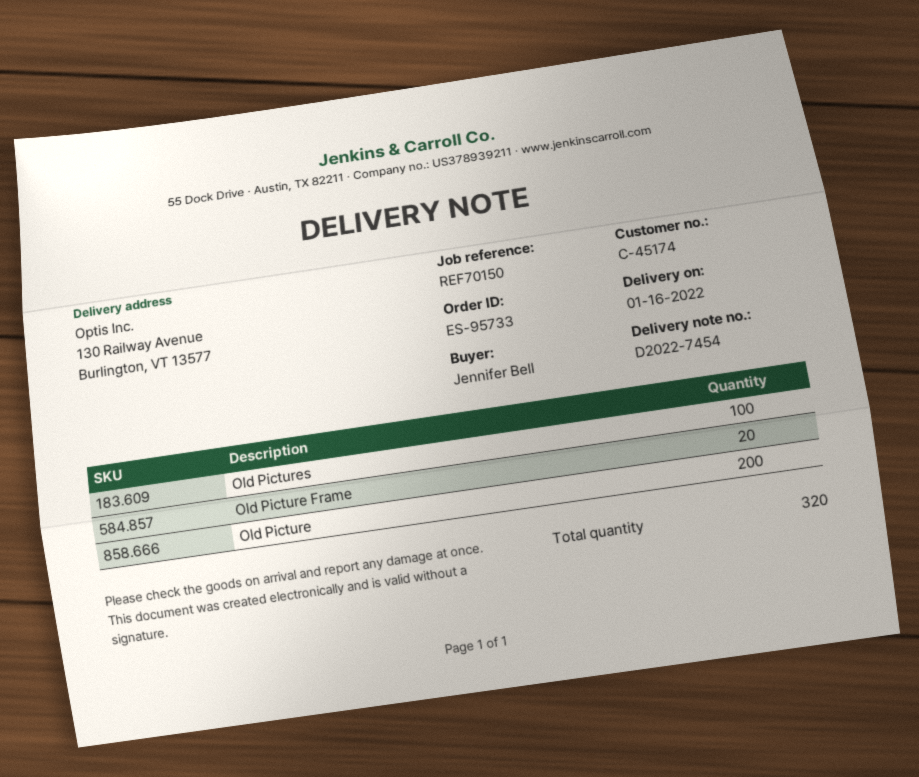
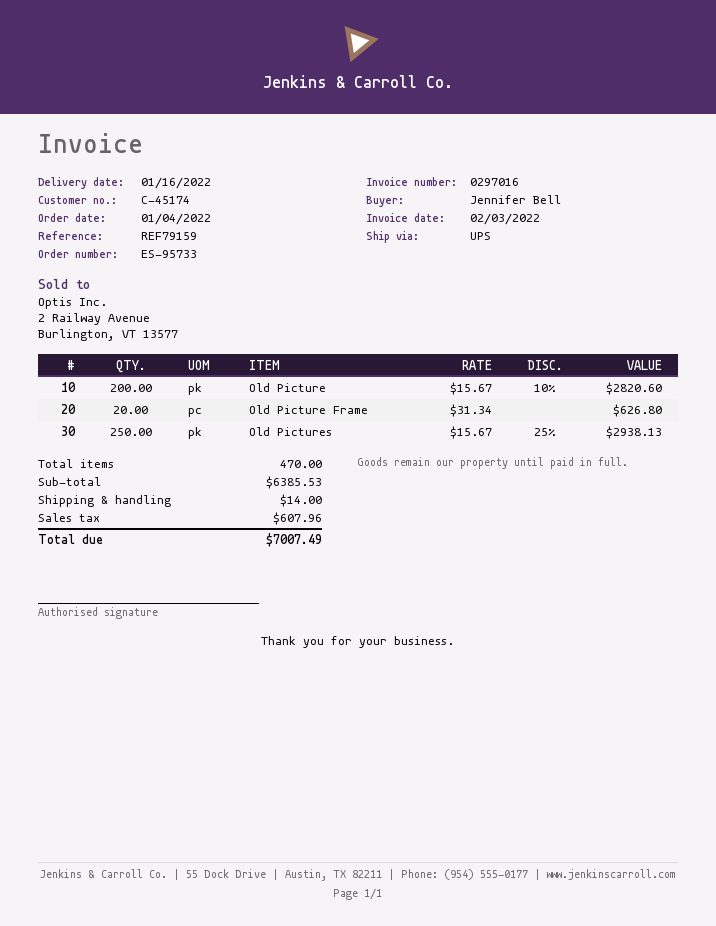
reference: REF70150 -> REF79159
Old Pictures: 100 -> 250
total quantity: 320 -> 470

